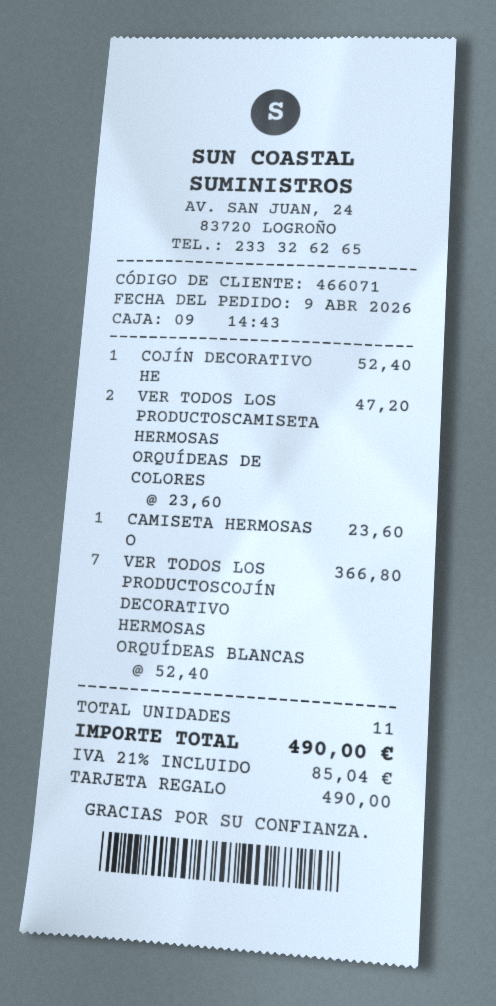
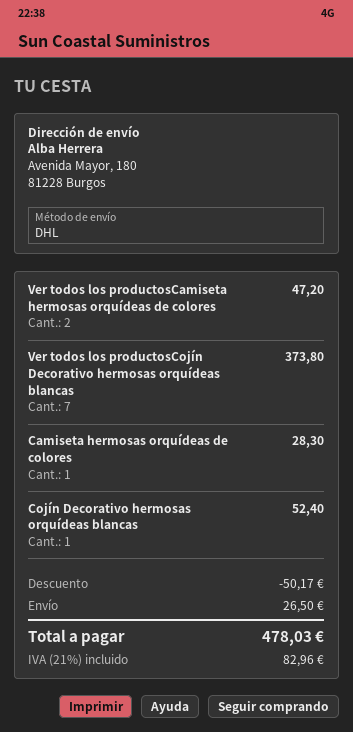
CAMISETA HERMOSAS O: 1 for 23.60 -> 1 for 28.30
VER TODOS LOS PRODUCTOSCOJÍN DECORATIVO HERMOSAS ORQUÍDEAS BLANCAS: 7 for 366.80 -> 7 for 373.80
discount: none -> 50.17
shipping: none -> 26.50
tax: 21% = 85.04 -> 21% = 82.96
total: 490.00 -> 478.03

